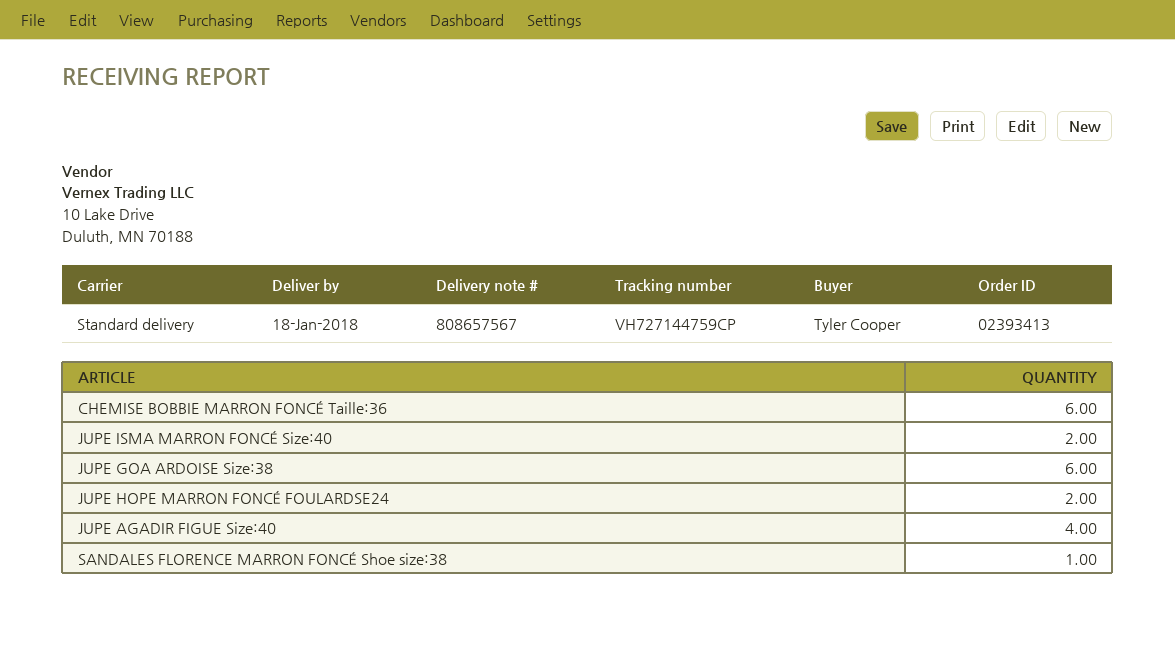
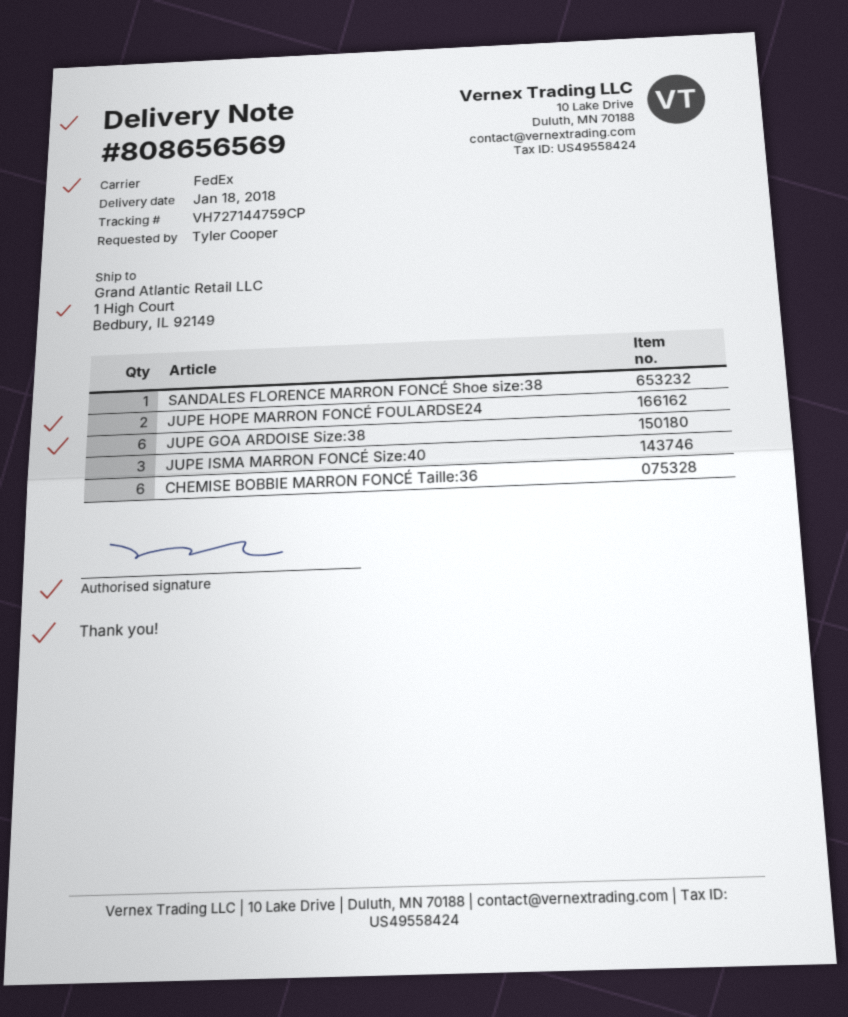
delivery note number: 808657567 -> 808656569
shipping method: standard -> FedEx
JUPE ISMA MARRON FONCÉ Size:40: 2 -> 3
JUPE AGADIR FIGUE Size:40: 4 -> none

